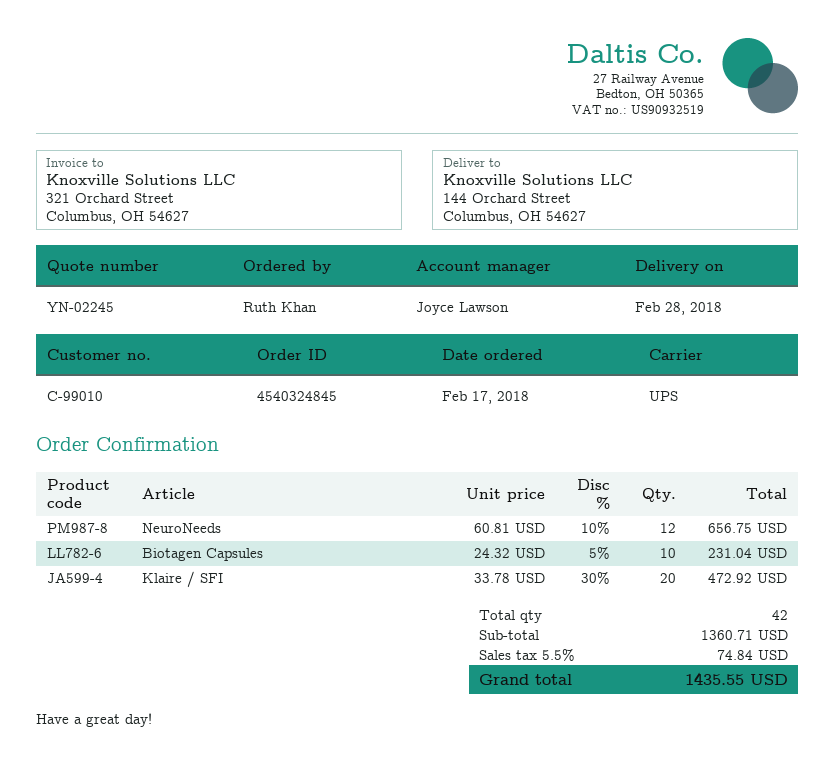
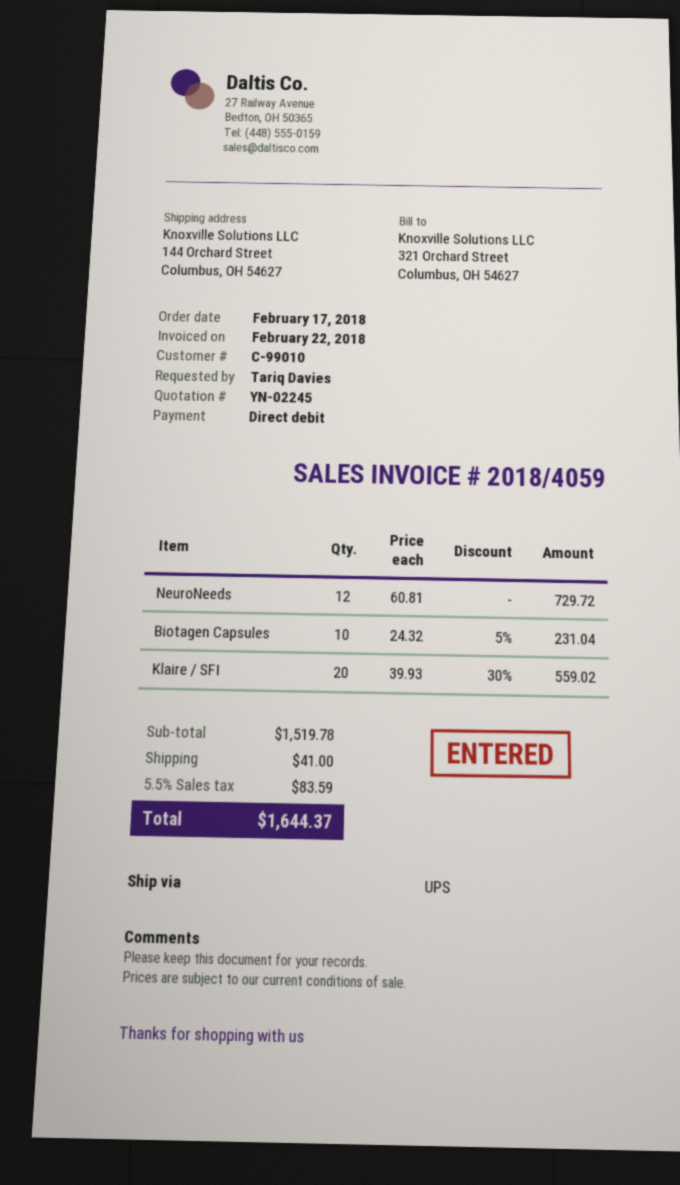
ordered by: Ruth Khan -> Tariq Davies
NeuroNeeds: 12 x 60.81 - 10% = 656.75 -> 12 x 60.81 = 729.72
Klaire / SFI: 20 x 33.78 - 30% = 472.92 -> 20 x 39.93 - 30% = 559.02
subtotal: 1360.71 -> 1519.78
shipping: none -> 41.00
tax: 5.5% = 74.84 -> 5.5% = 83.59
total: 1435.55 -> 1644.37

